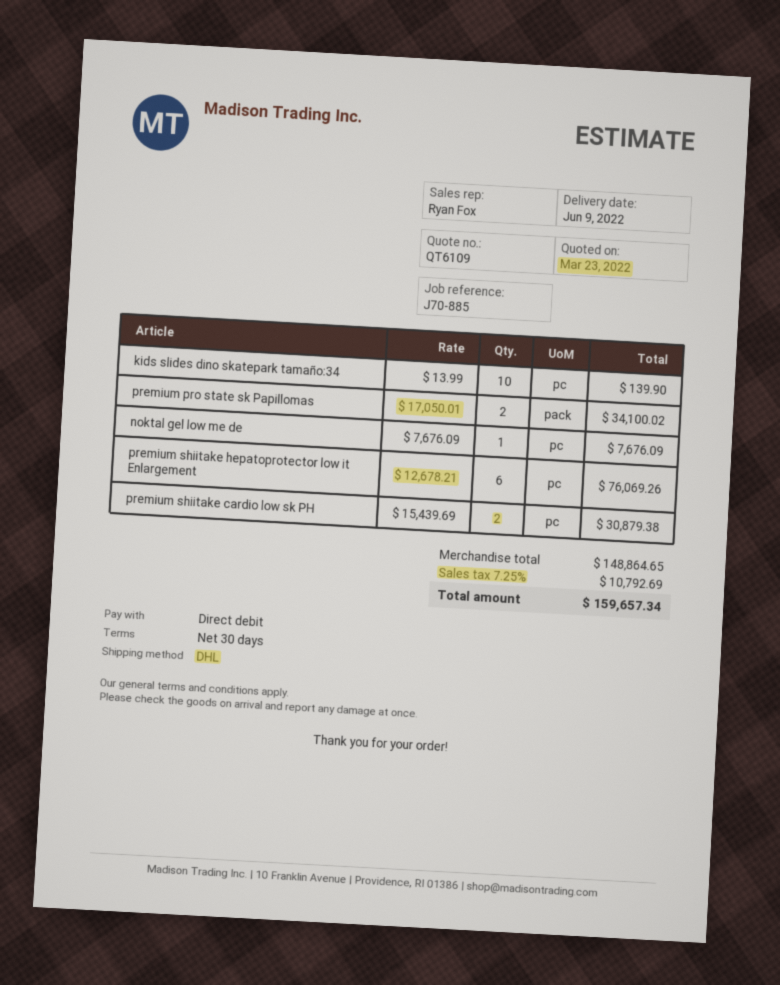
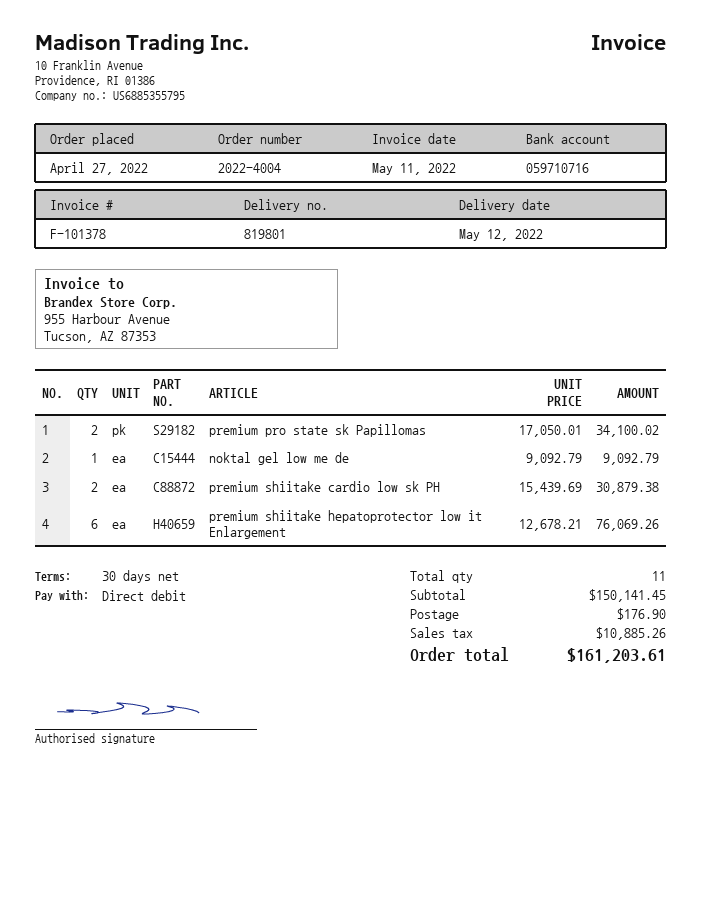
delivery date: 2022-06-09 -> 2022-05-12
kids slides dino skatepark tamaño:34: 10 x 13.99 = 139.90 -> none
noktal gel low me de: 1 x 7676.09 = 7676.09 -> 1 x 9092.79 = 9092.79
subtotal: 148864.65 -> 150141.45
shipping: none -> 176.90
tax: 10792.69 -> 10885.26
total: 159657.34 -> 161203.61

